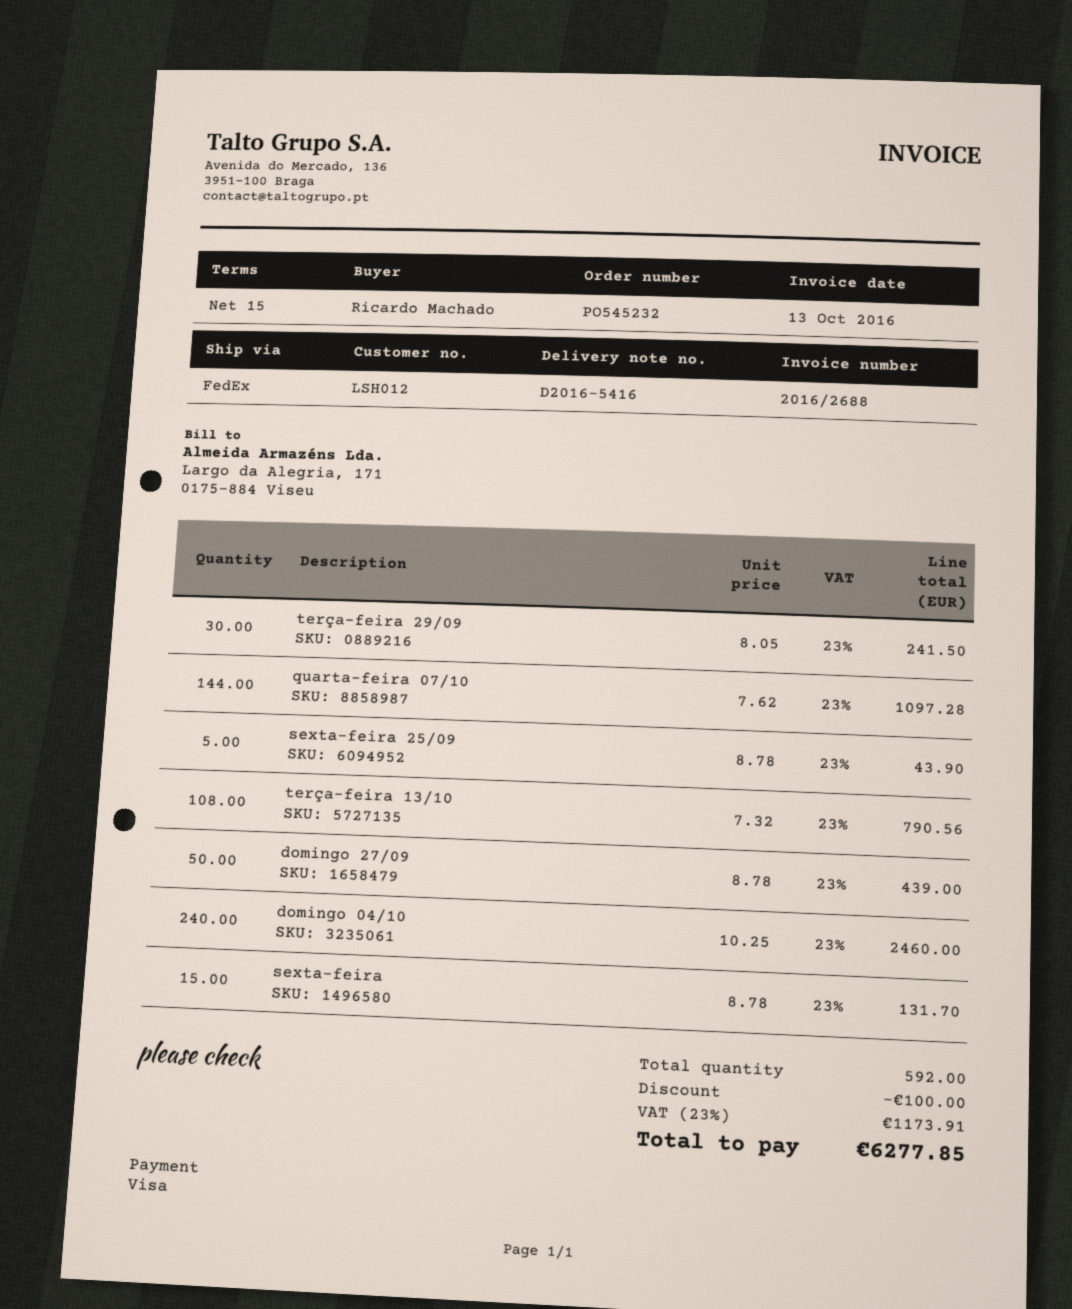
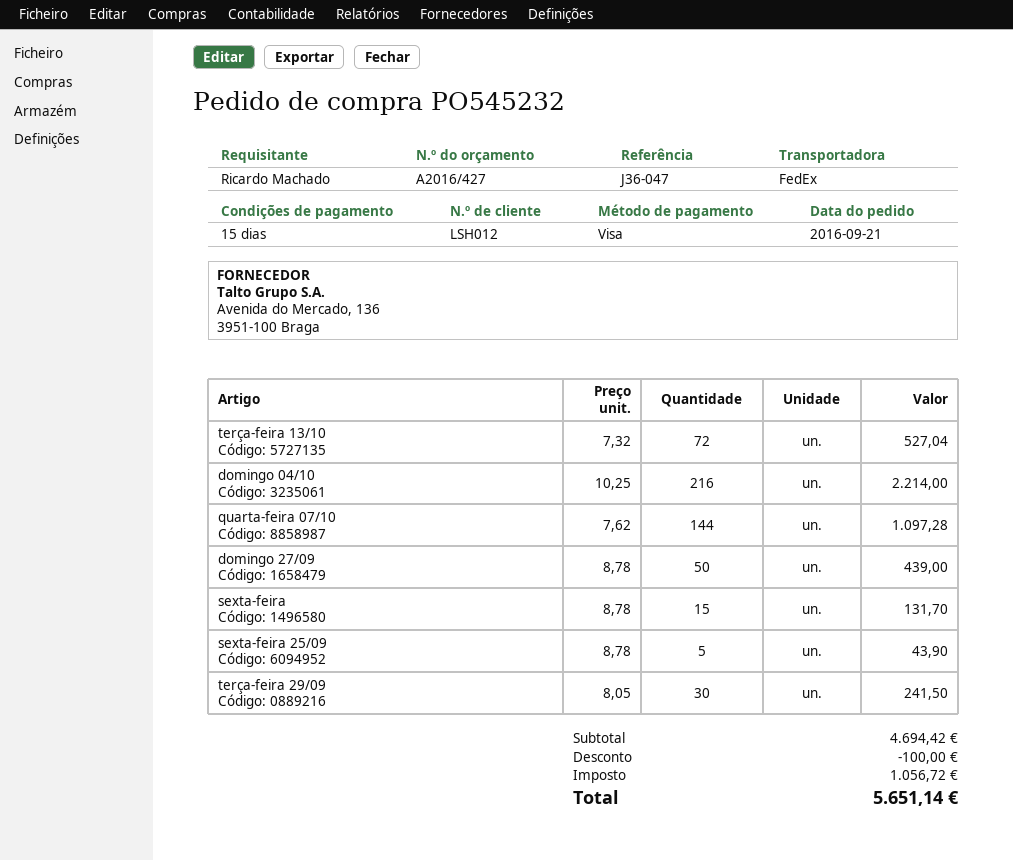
terça-feira 13/10: 108 x 7.32 = 790.56 -> 72 x 7.32 = 527.04
domingo 04/10: 240 x 10.25 = 2460.00 -> 216 x 10.25 = 2214.00
tax: 1173.91 -> 1056.72
total: 6277.85 -> 5651.14

